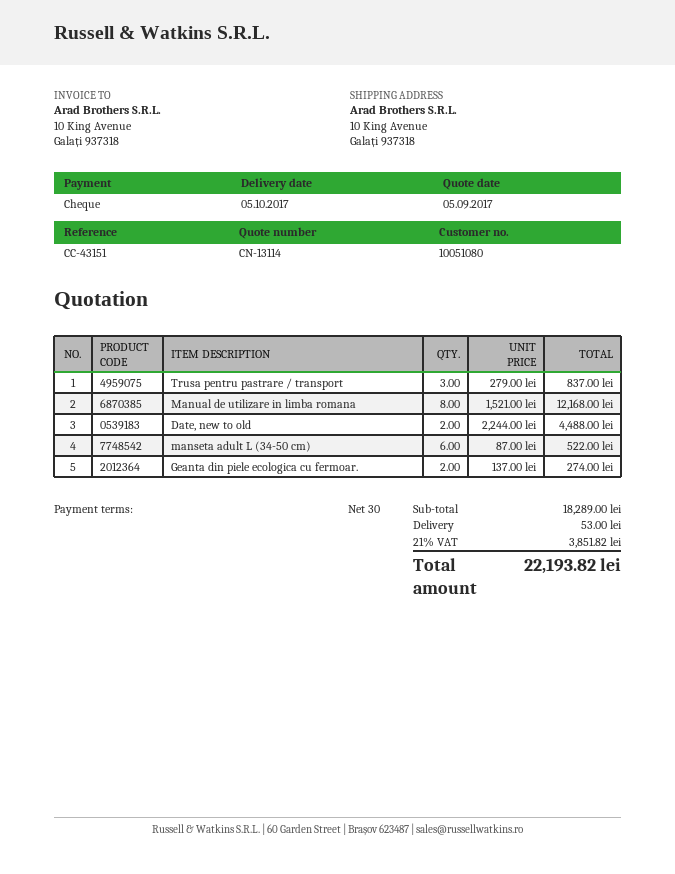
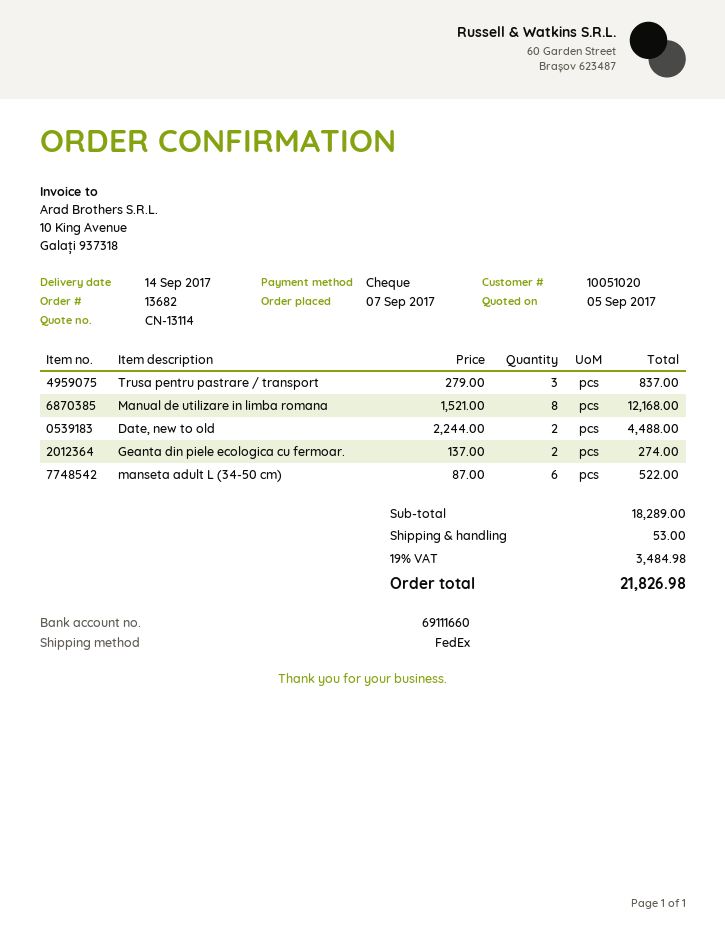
delivery date: 2017-10-05 -> 2017-09-14
customer number: 10051080 -> 10051020
tax: 21% = 3851.82 -> 19% = 3484.98
total: 22193.82 -> 21826.98

